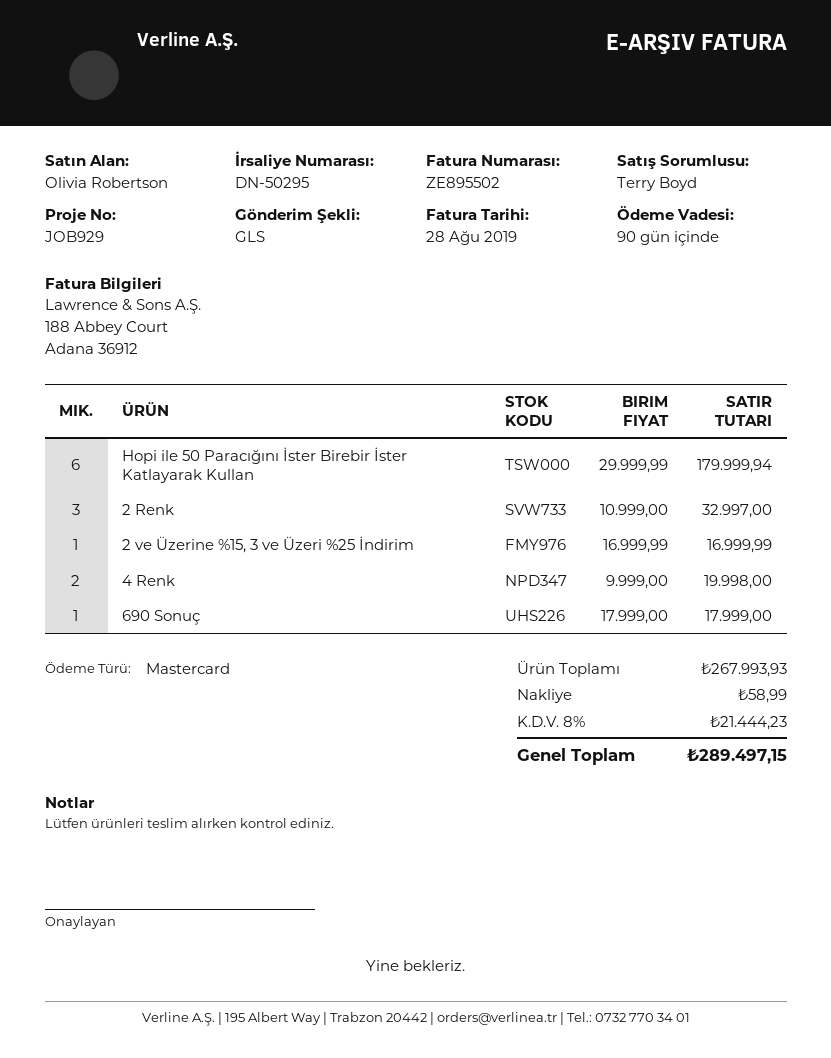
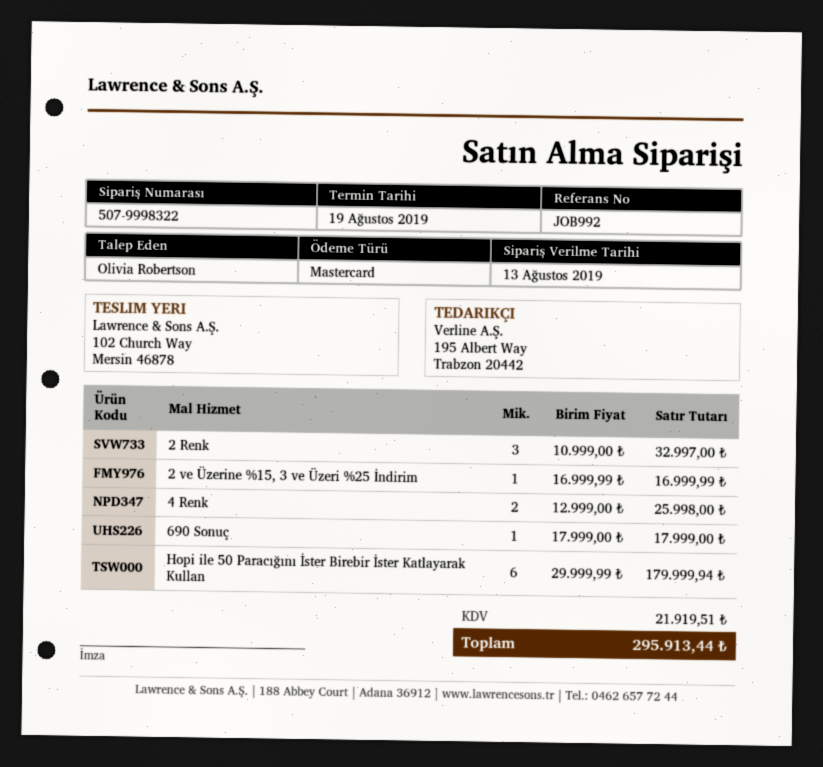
reference: JOB929 -> JOB992
4 Renk: 2 x 9999.00 = 19998.00 -> 2 x 12999.00 = 25998.00
shipping: 58.99 -> none
tax: 21444.23 -> 21919.51
total: 289497.15 -> 295913.44

